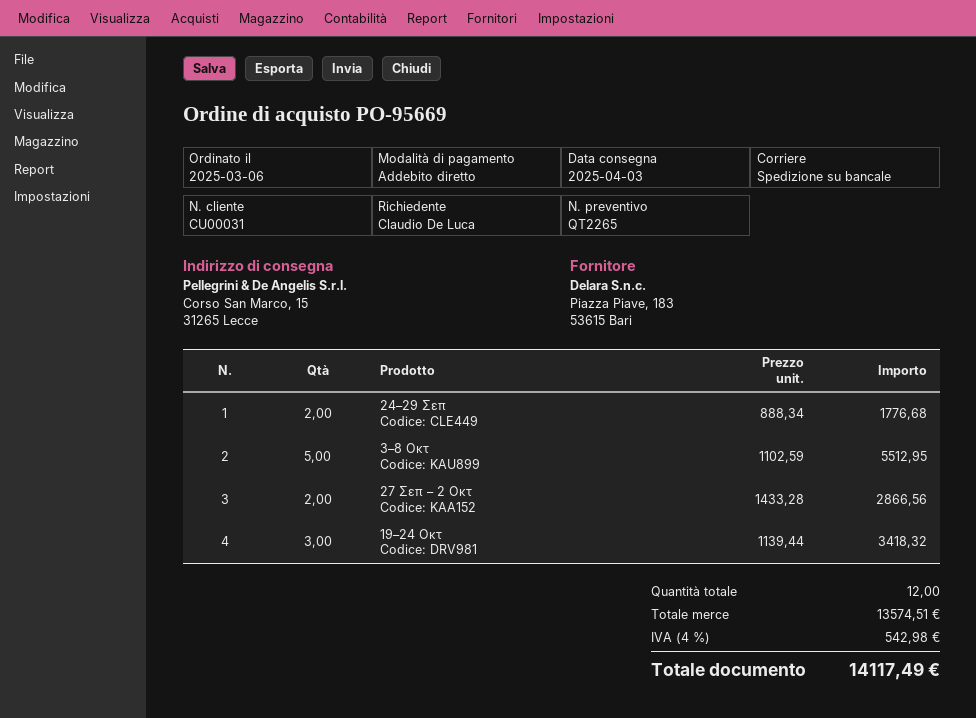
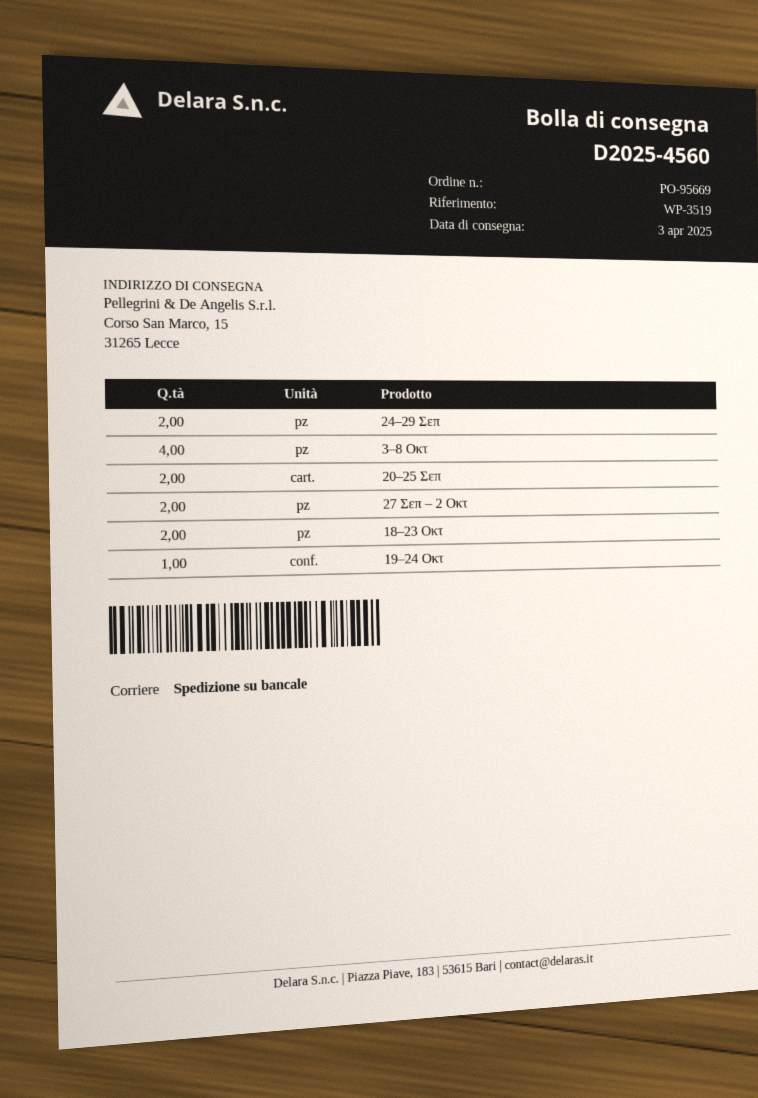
3–8 Οκτ: 5 -> 4
19–24 Οκτ: 3 -> 1
20–25 Σεπ: none -> 2
18–23 Οκτ: none -> 2

